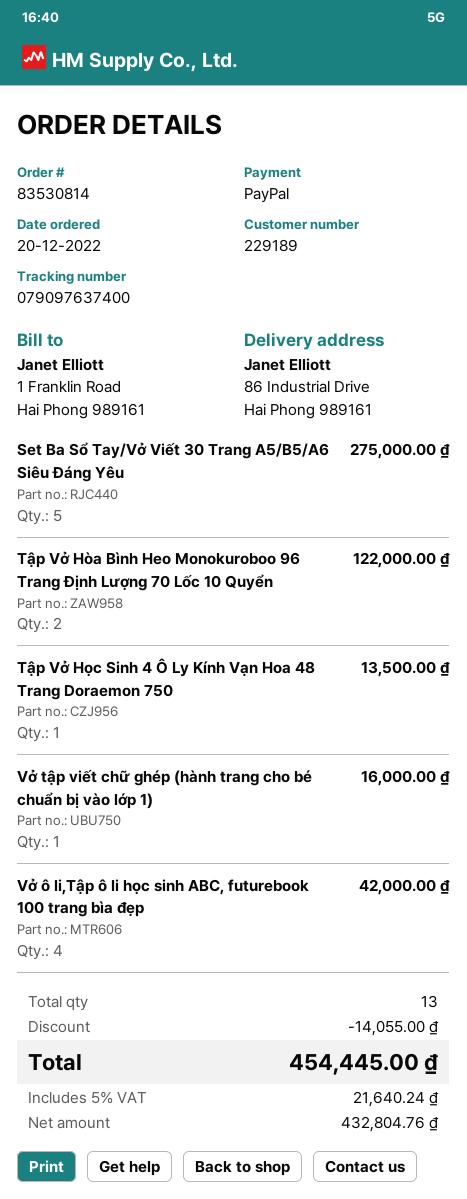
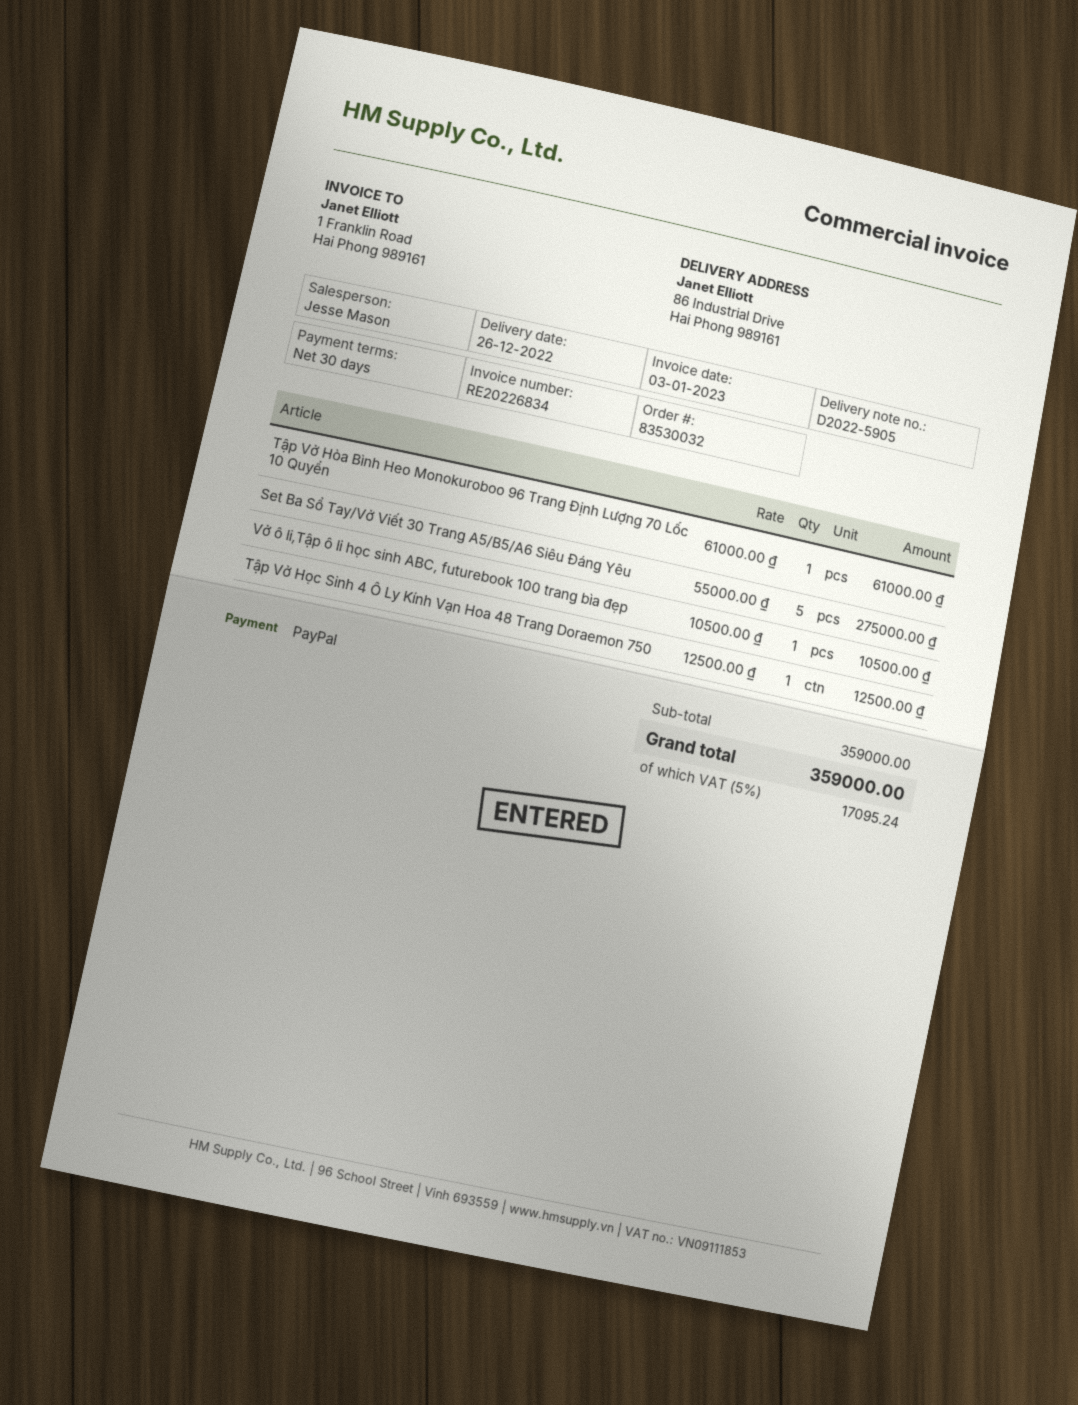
order number: 83530814 -> 83530032
Tập Vở Hòa Bình Heo Monokuroboo 96 Trang Định Lượng 70 Lốc 10 Quyển: 2 for 122000.00 -> 1 for 61000.00
Tập Vở Học Sinh 4 Ô Ly Kính Vạn Hoa 48 Trang Doraemon 750: 1 for 13500.00 -> 1 for 12500.00
Vở tập viết chữ ghép (hành trang cho bé chuẩn bị vào lớp 1): 1 for 16000.00 -> none
Vở ô li,Tập ô li học sinh ABC, futurebook 100 trang bìa đẹp: 4 for 42000.00 -> 1 for 10500.00
discount: 14055.00 -> none
tax: 5% = 21640.24 -> 5% = 17095.24
total: 454445.00 -> 359000.00

